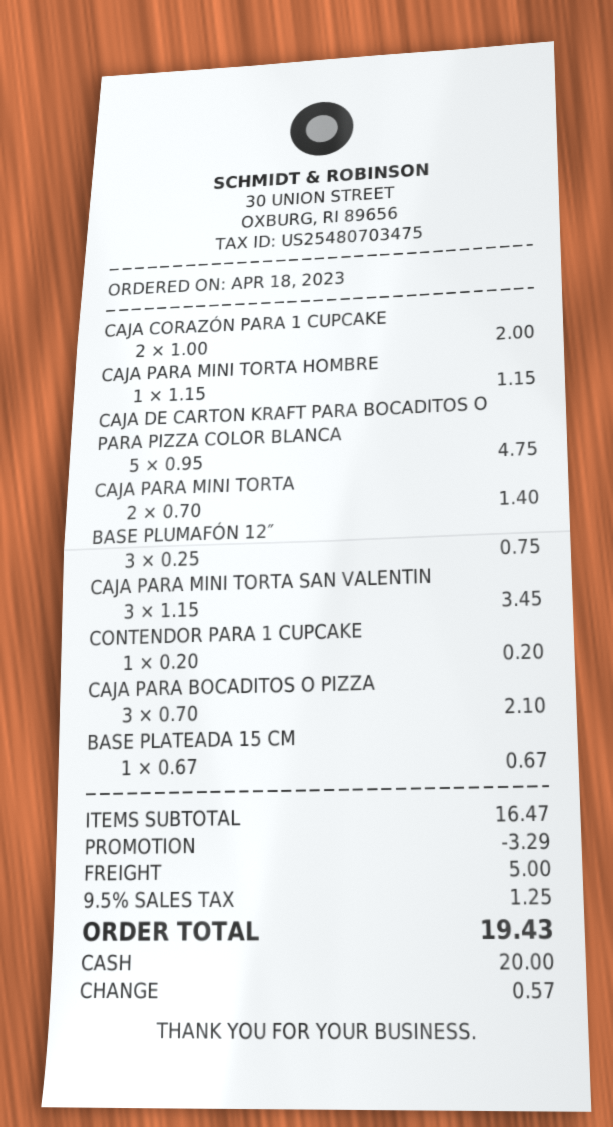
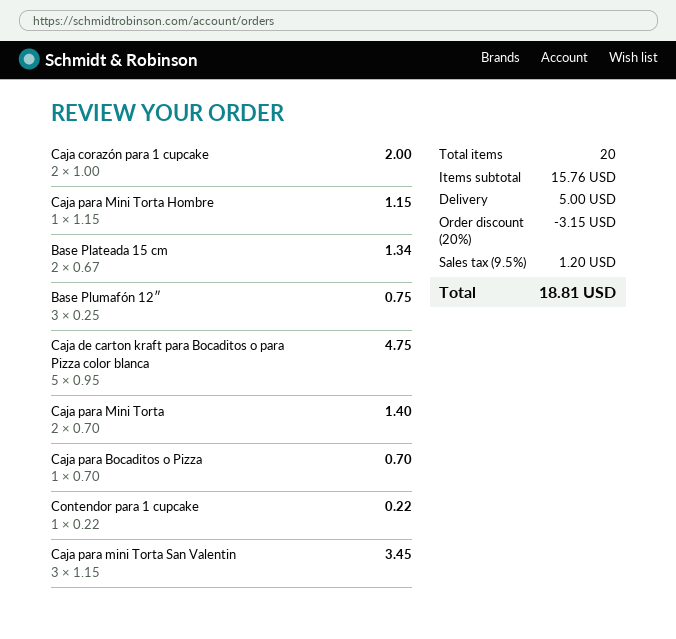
CONTENDOR PARA 1 CUPCAKE: 1 x 0.20 = 0.20 -> 1 x 0.22 = 0.22
CAJA PARA BOCADITOS O PIZZA: 3 x 0.70 = 2.10 -> 1 x 0.70 = 0.70
BASE PLATEADA 15 CM: 1 x 0.67 = 0.67 -> 2 x 0.67 = 1.34
subtotal: 16.47 -> 15.76
discount: 3.29 -> 3.15
tax: 9.5% = 1.25 -> 9.5% = 1.20
total: 19.43 -> 18.81

